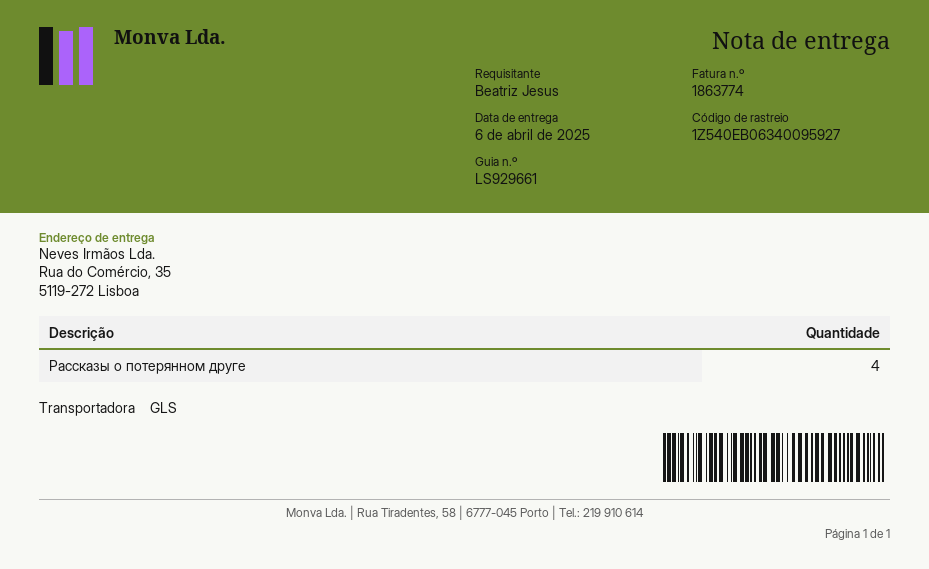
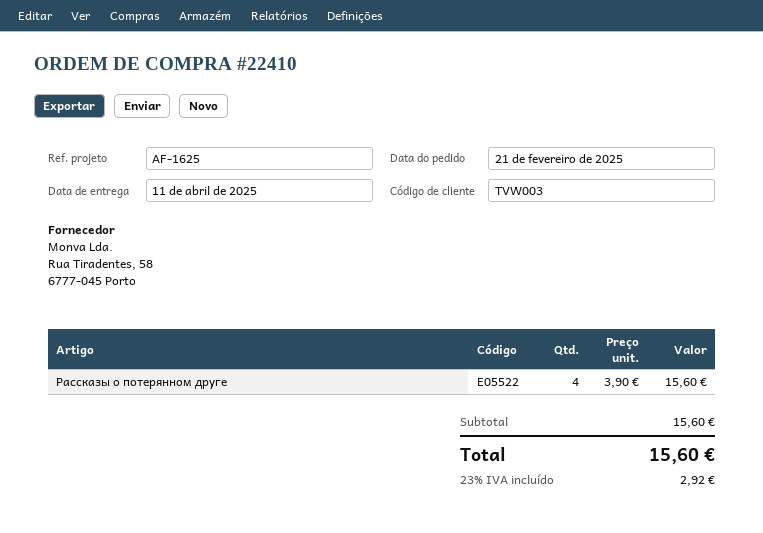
delivery date: 2025-04-06 -> 2025-04-11

